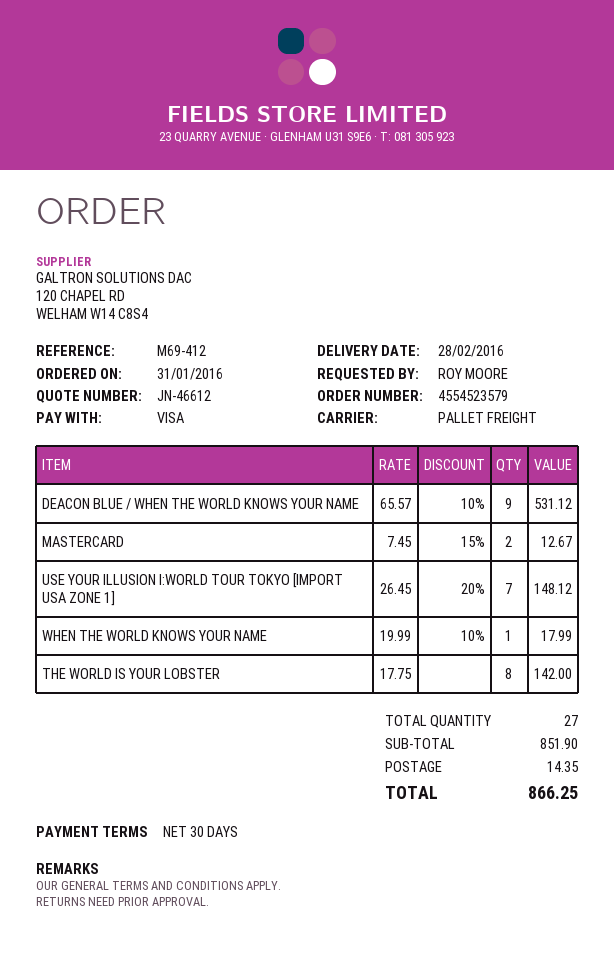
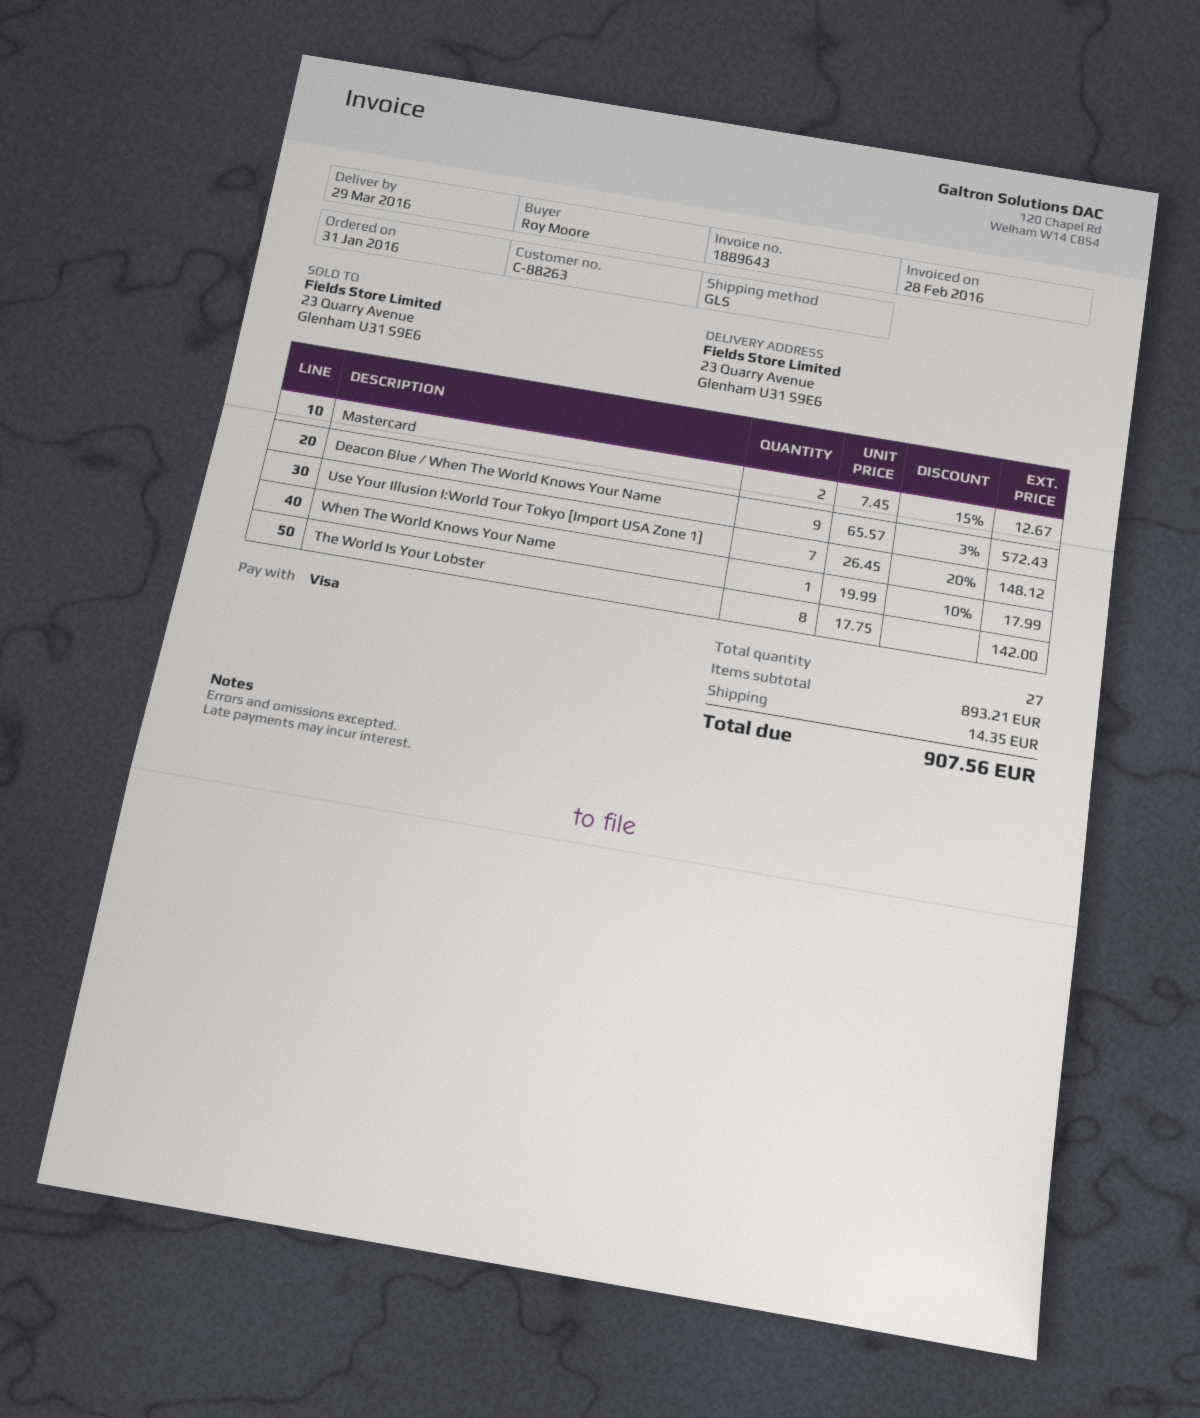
delivery date: 2016-02-28 -> 2016-03-29
shipping method: pallet freight -> GLS
DEACON BLUE / WHEN THE WORLD KNOWS YOUR NAME: 9 x 65.57 - 10% = 531.12 -> 9 x 65.57 - 3% = 572.43
subtotal: 851.90 -> 893.21
total: 866.25 -> 907.56

